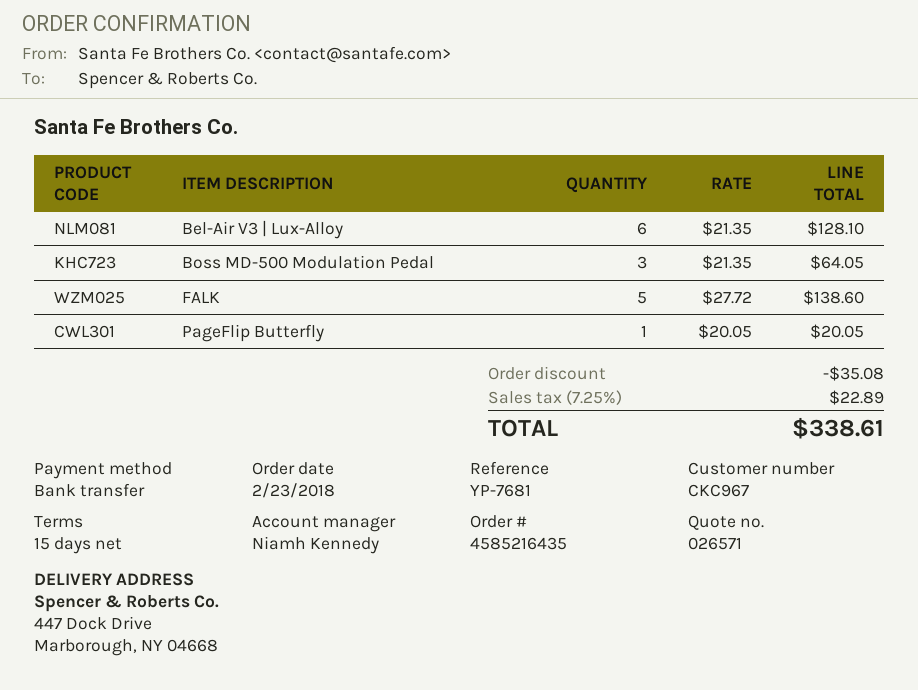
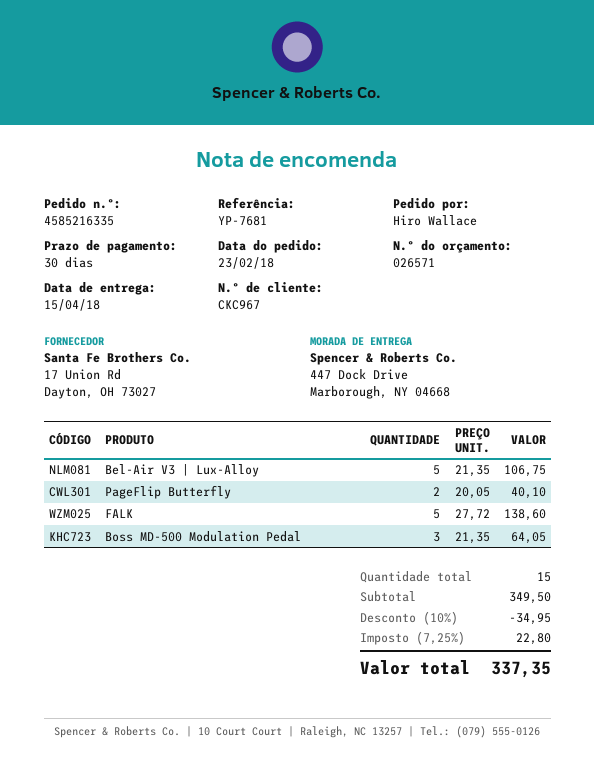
order number: 4585216435 -> 4585216335
payment terms: 15 days -> 30 days
Bel-Air V3 | Lux-Alloy: 6 x 21.35 = 128.10 -> 5 x 21.35 = 106.75
PageFlip Butterfly: 1 x 20.05 = 20.05 -> 2 x 20.05 = 40.10
discount: 35.08 -> 34.95
tax: 7.25% = 22.89 -> 7.25% = 22.80
total: 338.61 -> 337.35

